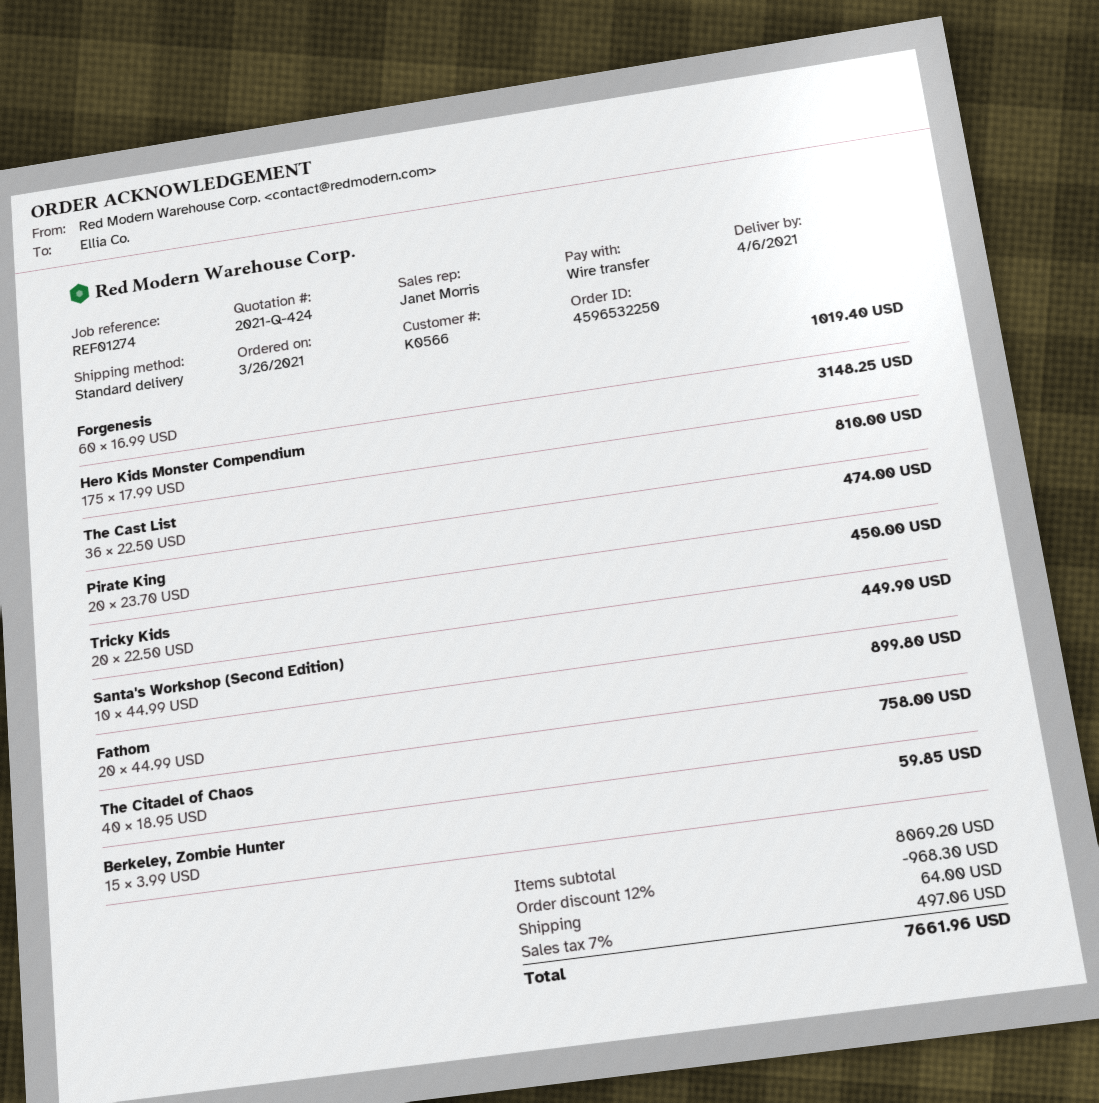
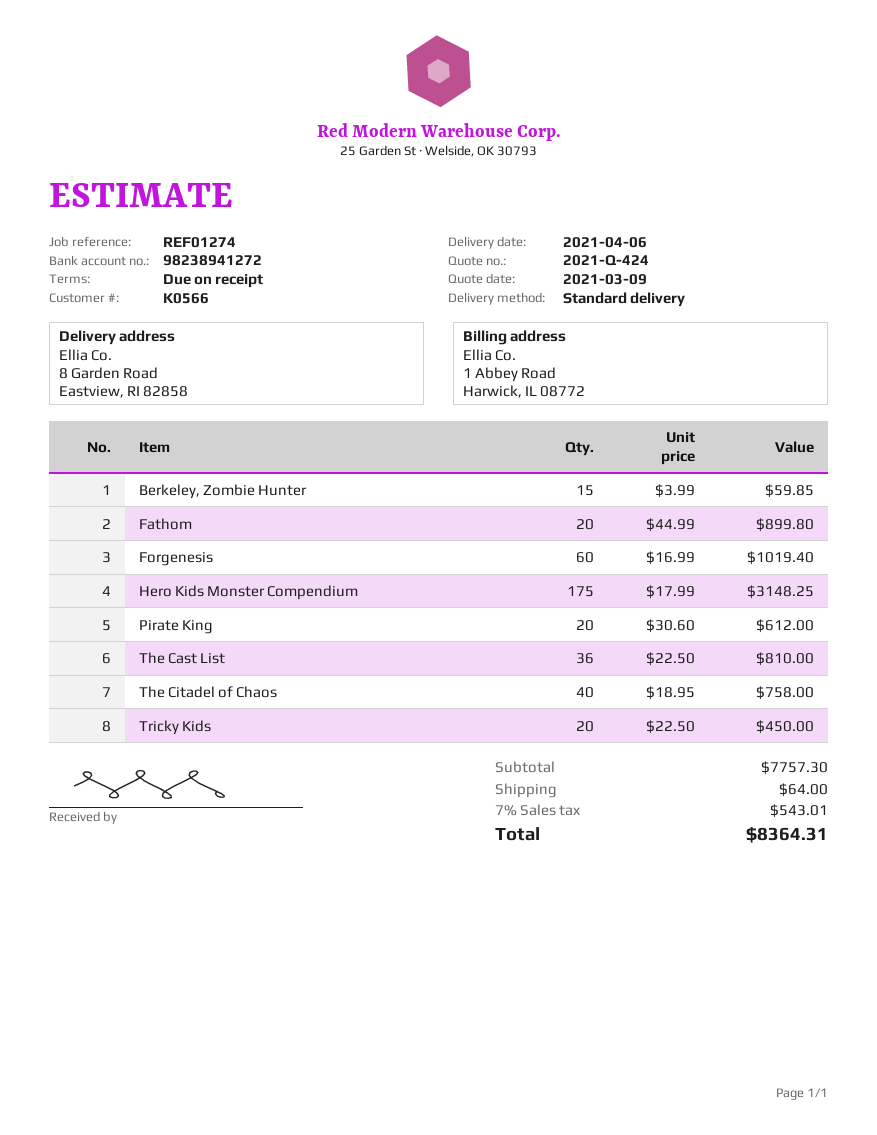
Pirate King: 20 x 23.70 = 474.00 -> 20 x 30.60 = 612.00
Santa's Workshop (Second Edition): 10 x 44.99 = 449.90 -> none
subtotal: 8069.20 -> 7757.30
discount: 12% = 968.30 -> none
tax: 7% = 497.06 -> 7% = 543.01
total: 7661.96 -> 8364.31

